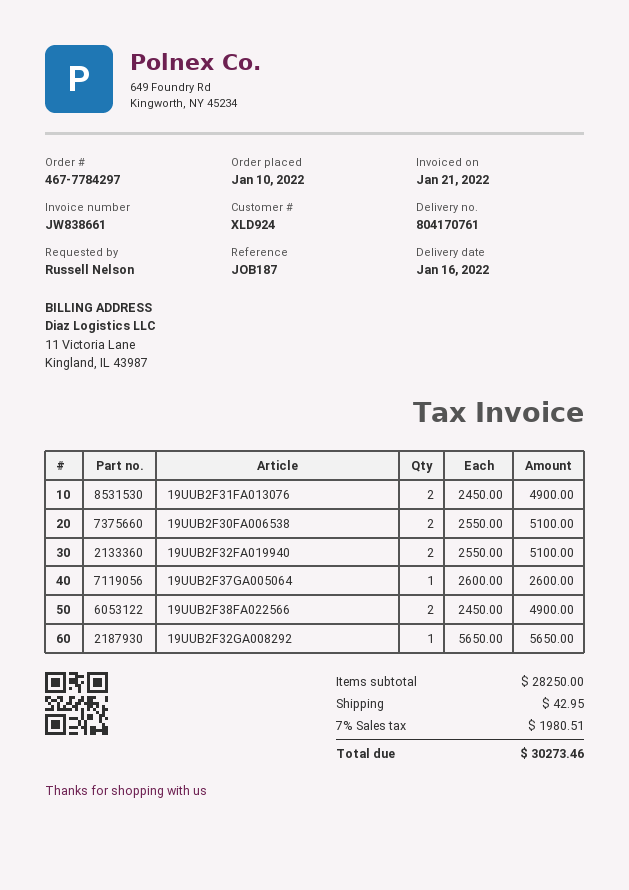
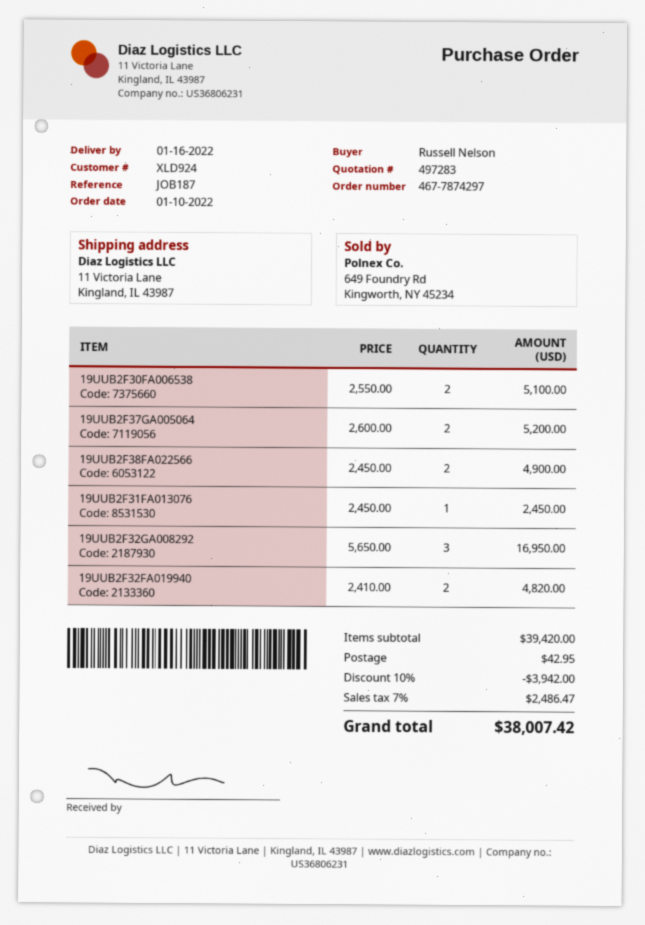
order number: 467-7784297 -> 467-7874297
19UUB2F31FA013076: 2 x 2450.00 = 4900.00 -> 1 x 2450.00 = 2450.00
19UUB2F32FA019940: 2 x 2550.00 = 5100.00 -> 2 x 2410.00 = 4820.00
19UUB2F37GA005064: 1 x 2600.00 = 2600.00 -> 2 x 2600.00 = 5200.00
19UUB2F32GA008292: 1 x 5650.00 = 5650.00 -> 3 x 5650.00 = 16950.00
subtotal: 28250.00 -> 39420.00
discount: none -> 10% = 3942.00
tax: 7% = 1980.51 -> 7% = 2486.47
total: 30273.46 -> 38007.42

